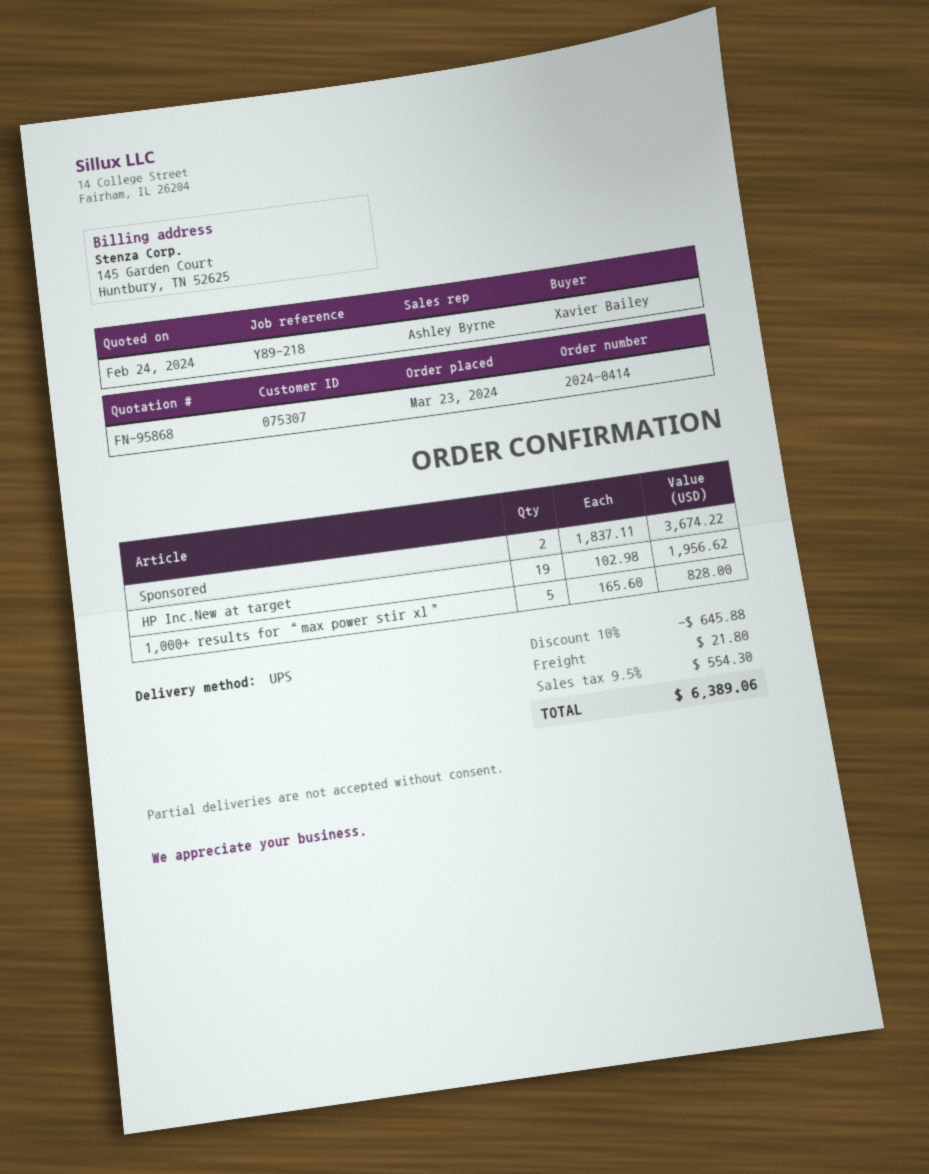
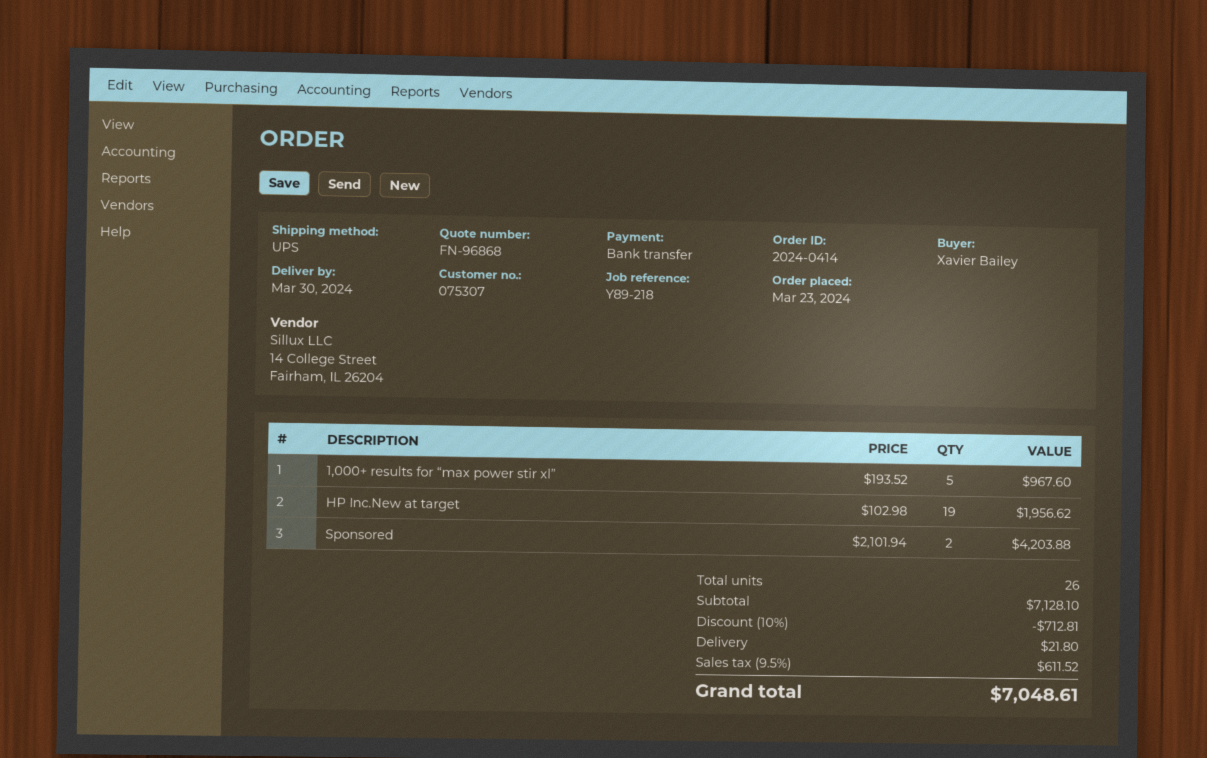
quote number: FN-95868 -> FN-96868
Sponsored: 2 x 1837.11 = 3674.22 -> 2 x 2101.94 = 4203.88
1,000+ results for “max power stir xl”: 5 x 165.60 = 828.00 -> 5 x 193.52 = 967.60
discount: 10% = 645.88 -> 10% = 712.81
tax: 9.5% = 554.30 -> 9.5% = 611.52
total: 6389.06 -> 7048.61

